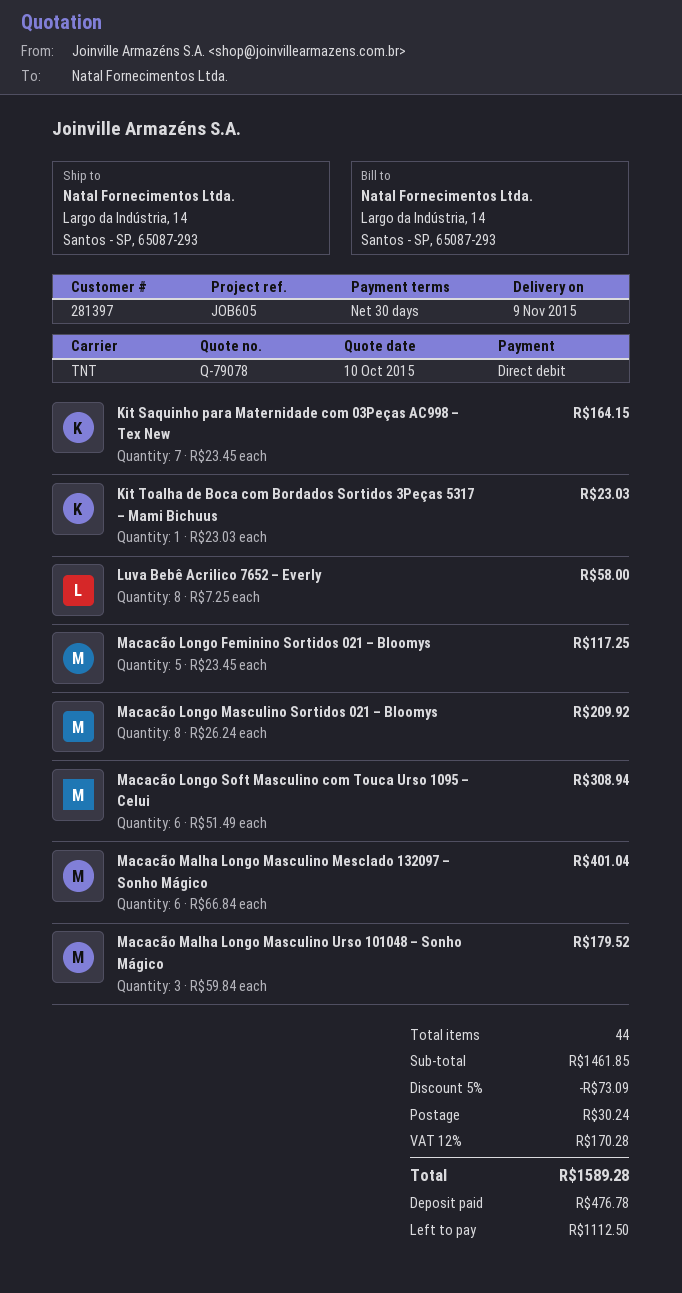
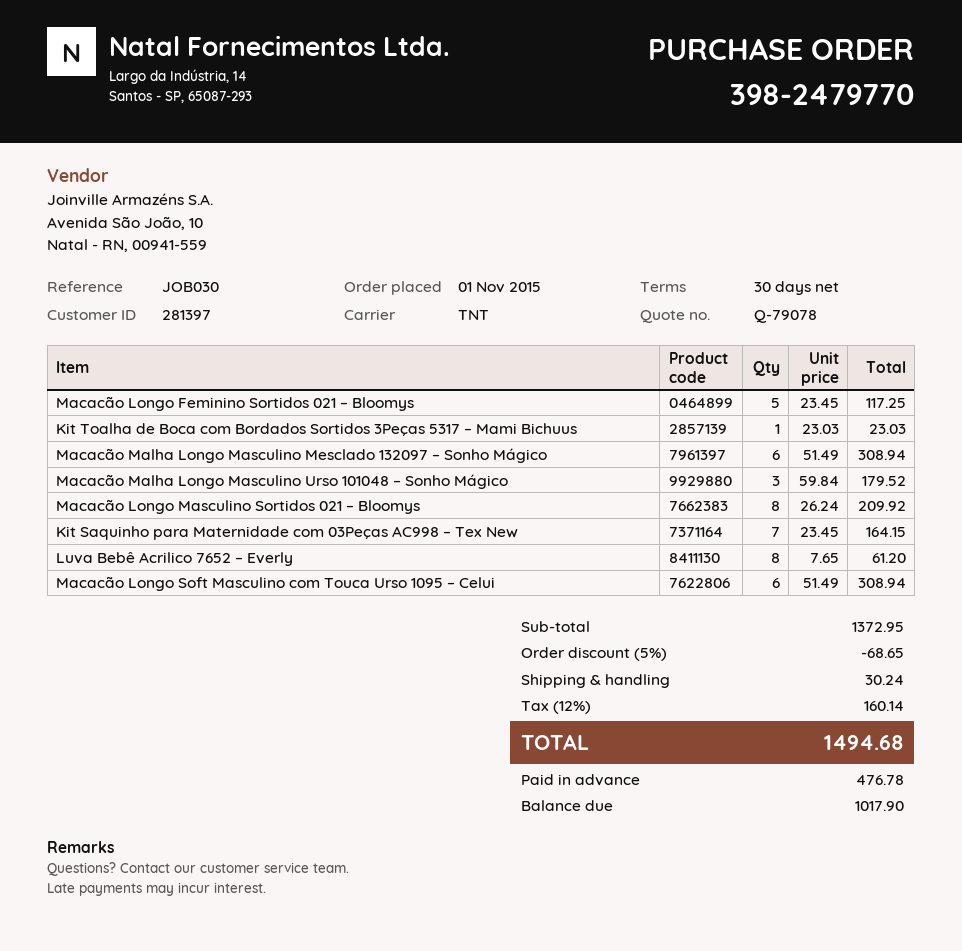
reference: JOB605 -> JOB030
Luva Bebê Acrilico 7652 – Everly: 8 x 7.25 = 58.00 -> 8 x 7.65 = 61.20
Macacão Malha Longo Masculino Mesclado 132097 – Sonho Mágico: 6 x 66.84 = 401.04 -> 6 x 51.49 = 308.94
subtotal: 1461.85 -> 1372.95
discount: 5% = 73.09 -> 5% = 68.65
tax: 12% = 170.28 -> 12% = 160.14
total: 1589.28 -> 1494.68
balance: 1112.50 -> 1017.90

